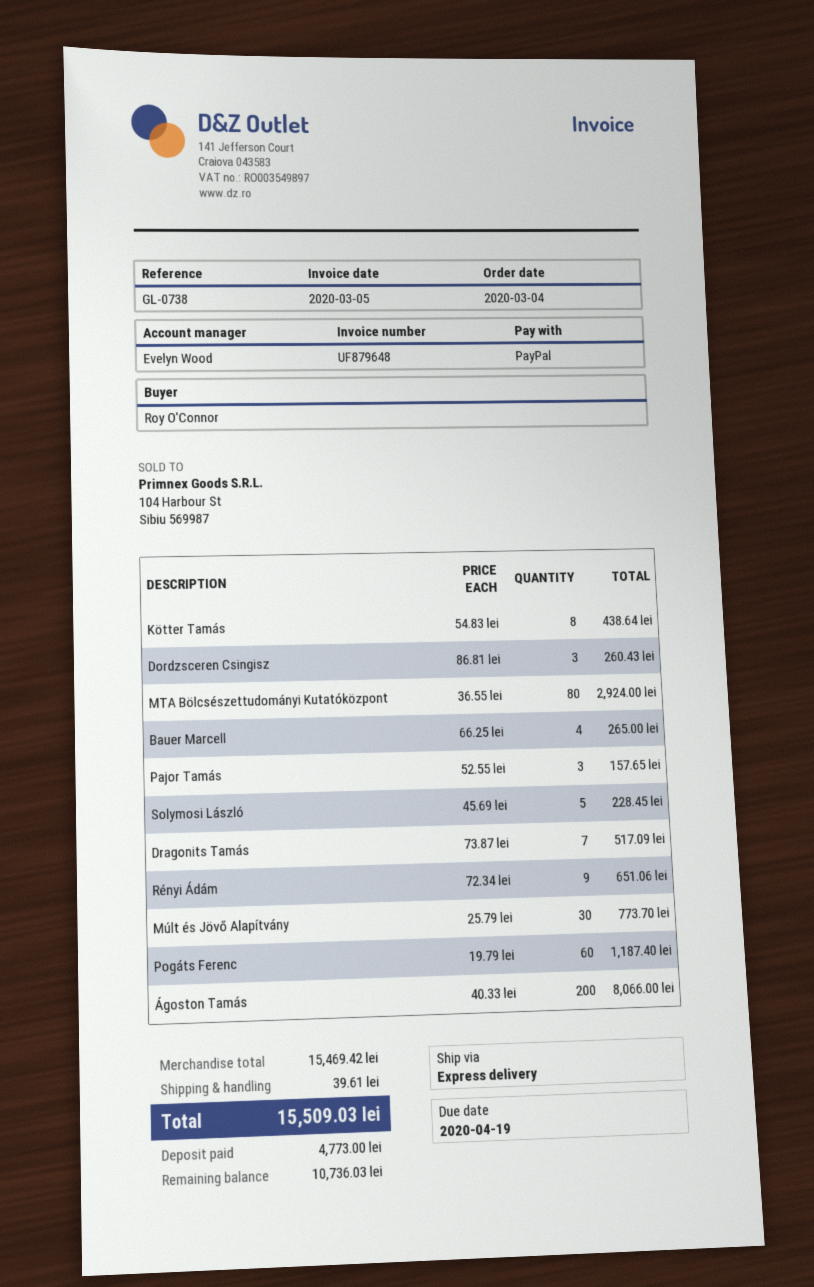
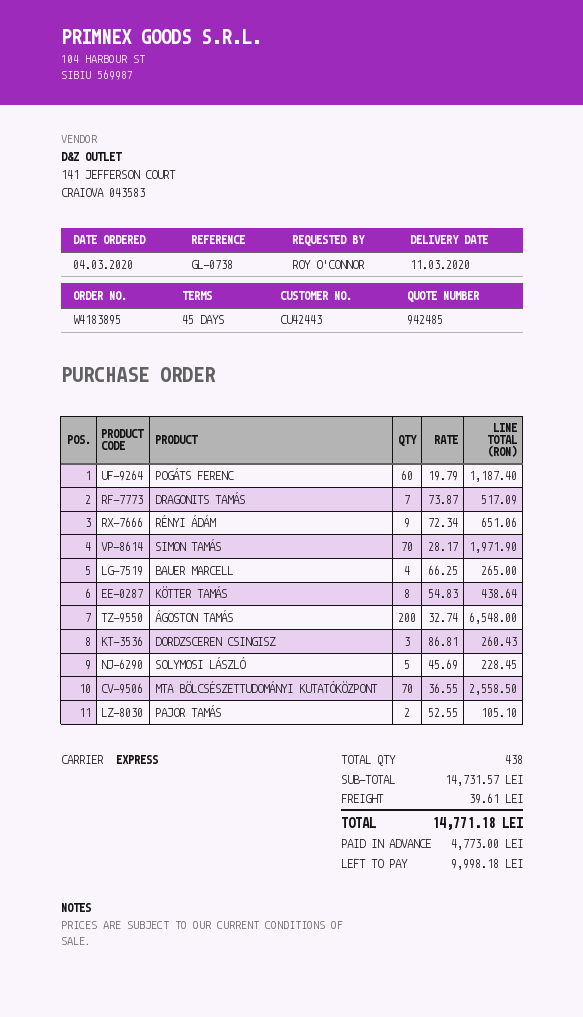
MTA Bölcsészettudományi Kutatóközpont: 80 x 36.55 = 2924.00 -> 70 x 36.55 = 2558.50
Pajor Tamás: 3 x 52.55 = 157.65 -> 2 x 52.55 = 105.10
Múlt és Jövő Alapítvány: 30 x 25.79 = 773.70 -> none
Ágoston Tamás: 200 x 40.33 = 8066.00 -> 200 x 32.74 = 6548.00
SIMON TAMÁS: none -> 70 x 28.17 = 1971.90
subtotal: 15469.42 -> 14731.57
total: 15509.03 -> 14771.18
balance: 10736.03 -> 9998.18

